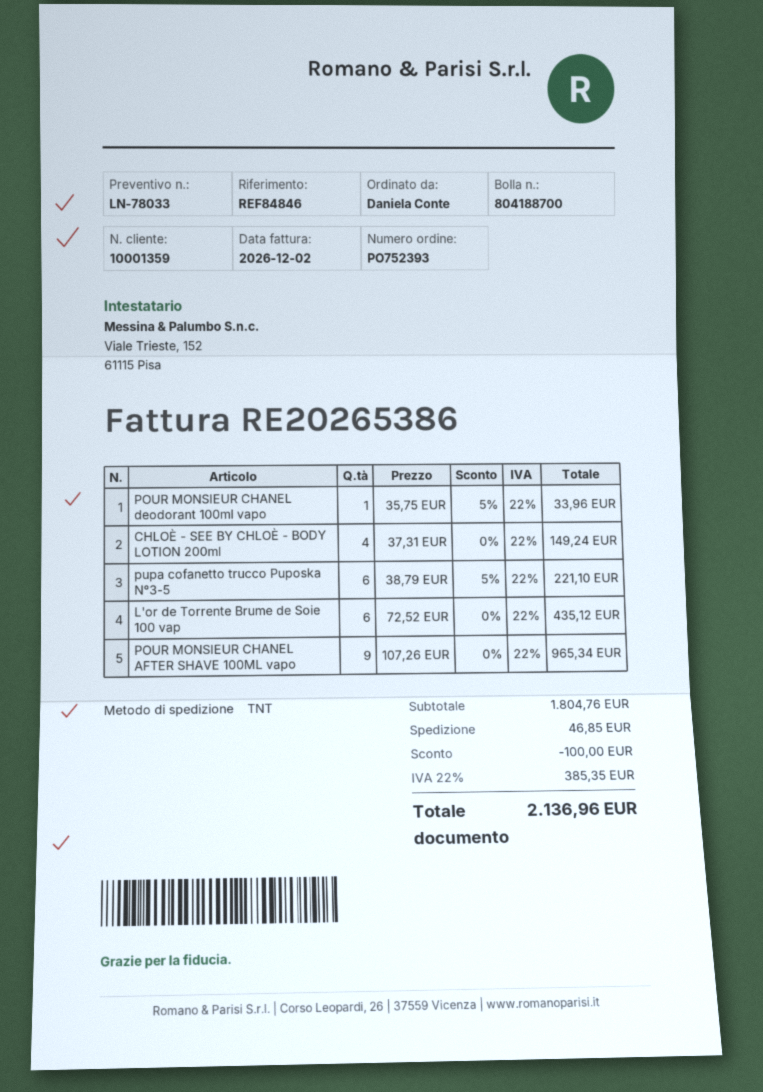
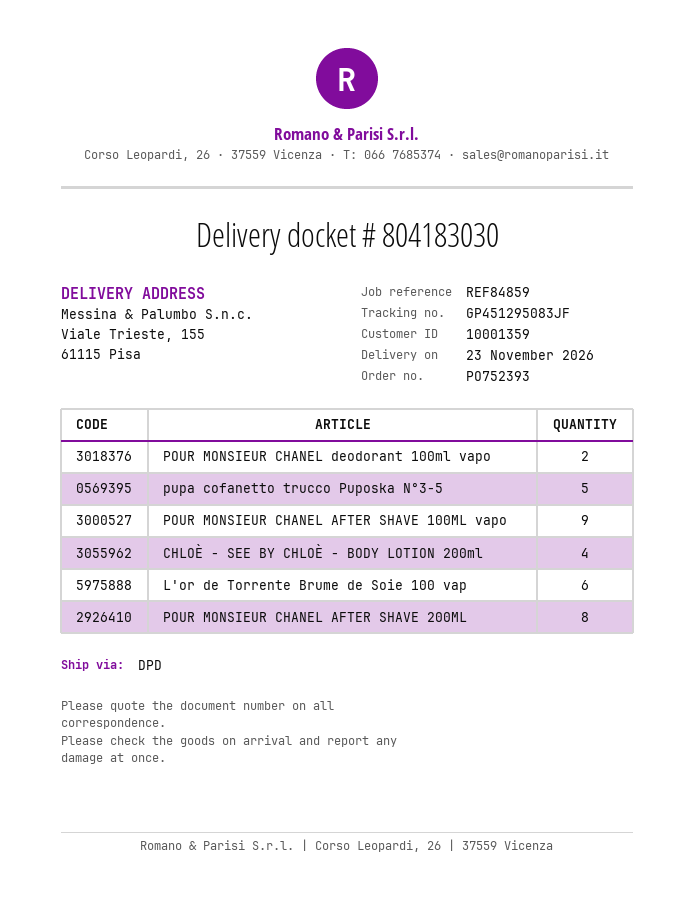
delivery note number: 804188700 -> 804183030
reference: REF84846 -> REF84859
shipping method: TNT -> DPD
POUR MONSIEUR CHANEL deodorant 100ml vapo: 1 -> 2
pupa cofanetto trucco Puposka N°3-5: 6 -> 5
POUR MONSIEUR CHANEL AFTER SHAVE 200ML: none -> 8

